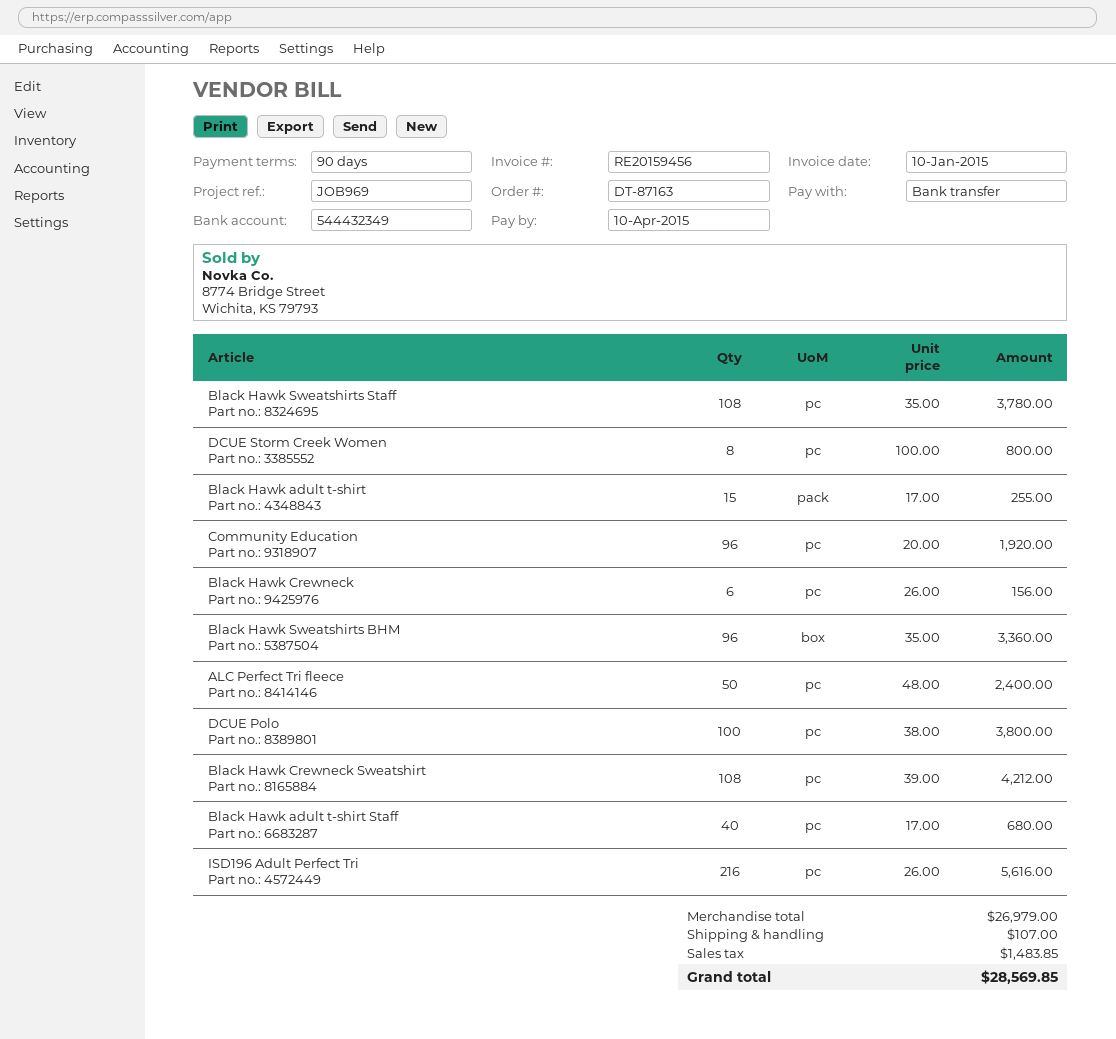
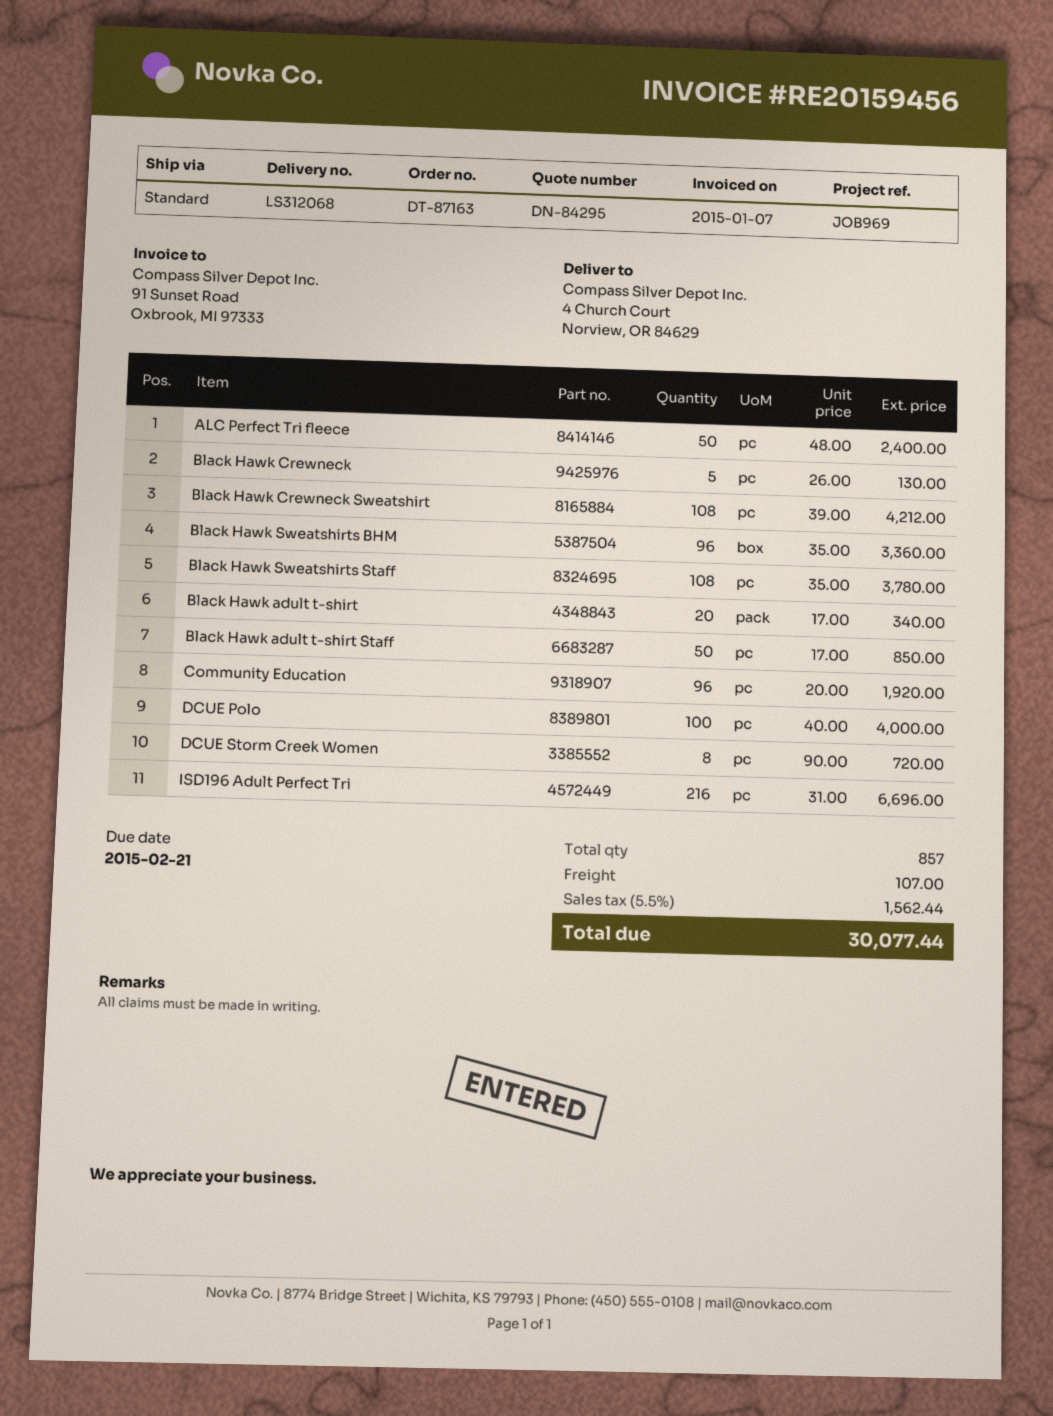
invoice date: 2015-01-10 -> 2015-01-07
due date: 2015-04-10 -> 2015-02-21
DCUE Storm Creek Women: 8 x 100.00 = 800.00 -> 8 x 90.00 = 720.00
Black Hawk adult t-shirt: 15 x 17.00 = 255.00 -> 20 x 17.00 = 340.00
Black Hawk Crewneck: 6 x 26.00 = 156.00 -> 5 x 26.00 = 130.00
DCUE Polo: 100 x 38.00 = 3800.00 -> 100 x 40.00 = 4000.00
Black Hawk adult t-shirt Staff: 40 x 17.00 = 680.00 -> 50 x 17.00 = 850.00
ISD196 Adult Perfect Tri: 216 x 26.00 = 5616.00 -> 216 x 31.00 = 6696.00
tax: 1483.85 -> 1562.44
total: 28569.85 -> 30077.44

